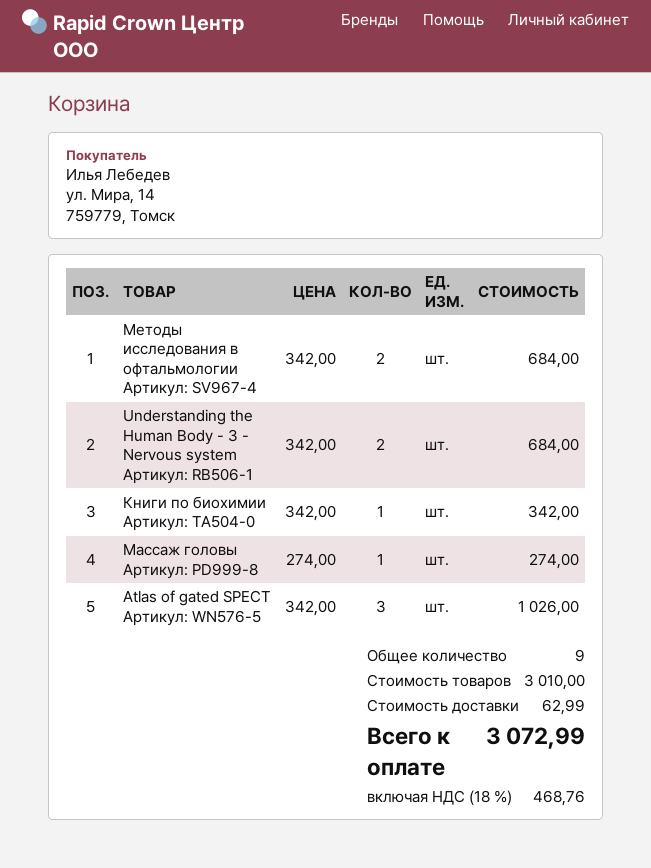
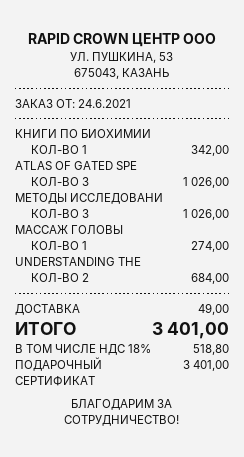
Методы исследования в офтальмологии: 2 for 684.00 -> 3 for 1026.00
shipping: 62.99 -> 49.00
tax: 18% = 468.76 -> 18% = 518.80
total: 3072.99 -> 3401.00

